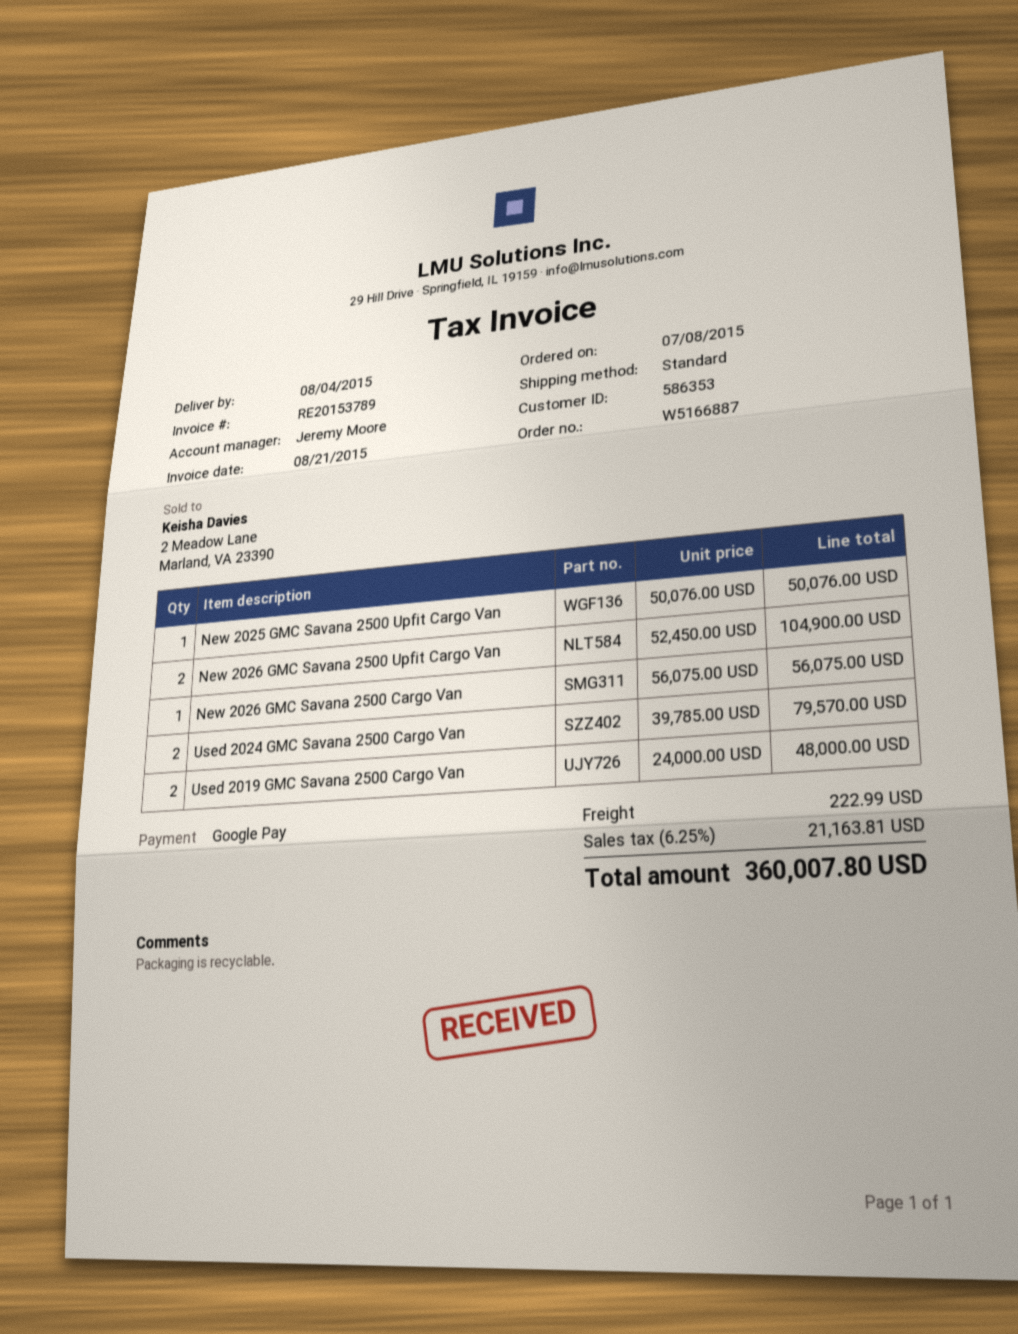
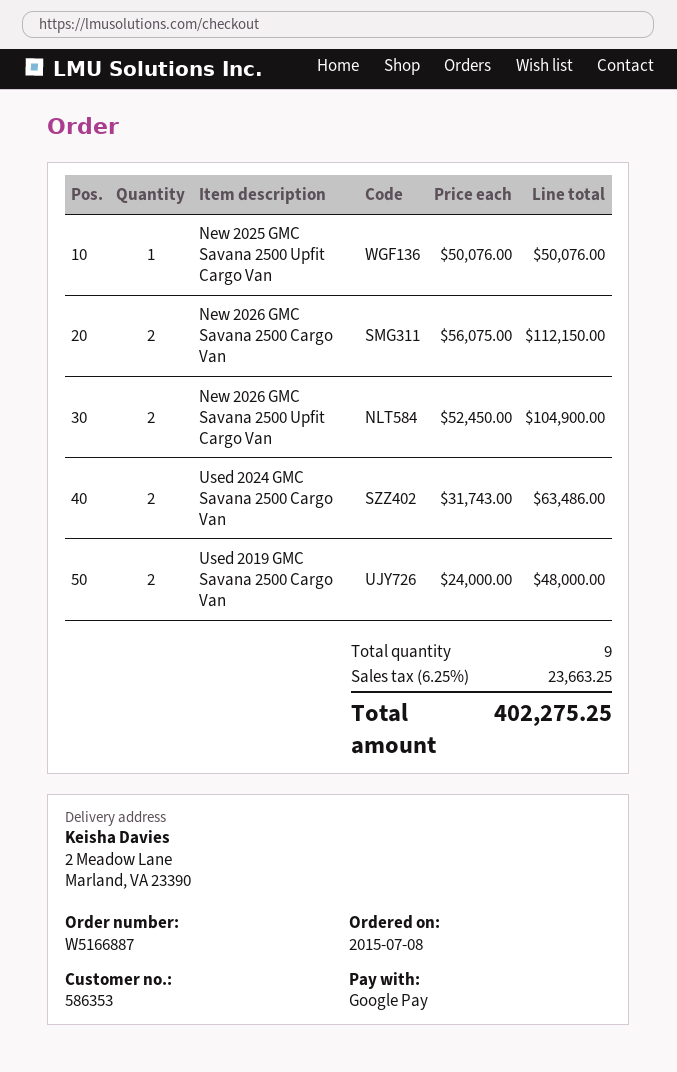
New 2026 GMC Savana 2500 Cargo Van: 1 x 56075.00 = 56075.00 -> 2 x 56075.00 = 112150.00
Used 2024 GMC Savana 2500 Cargo Van: 2 x 39785.00 = 79570.00 -> 2 x 31743.00 = 63486.00
shipping: 222.99 -> none
tax: 6.25% = 21163.81 -> 6.25% = 23663.25
total: 360007.80 -> 402275.25

